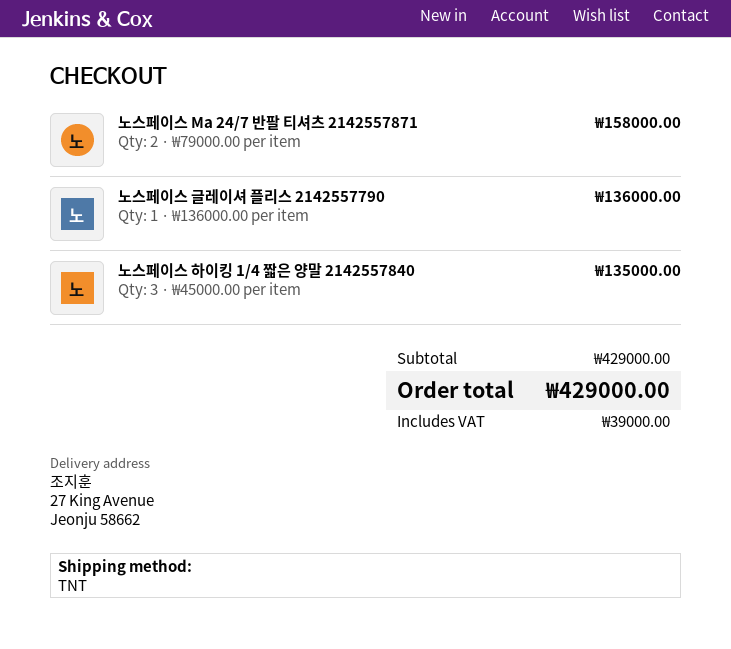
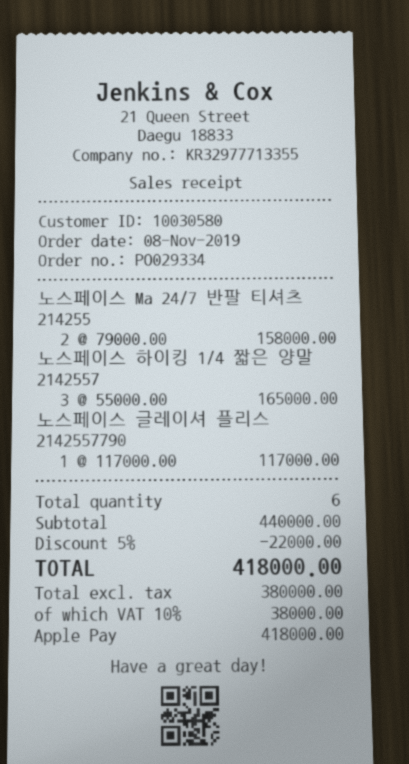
노스페이스 글레이셔 플리스 2142557790: 1 x 136000.00 = 136000.00 -> 1 x 117000.00 = 117000.00
노스페이스 하이킹 1/4 짧은 양말 2142557840: 3 x 45000.00 = 135000.00 -> 3 x 55000.00 = 165000.00
subtotal: 429000.00 -> 440000.00
discount: none -> 5% = 22000.00
tax: 39000.00 -> 38000.00
total: 429000.00 -> 418000.00

